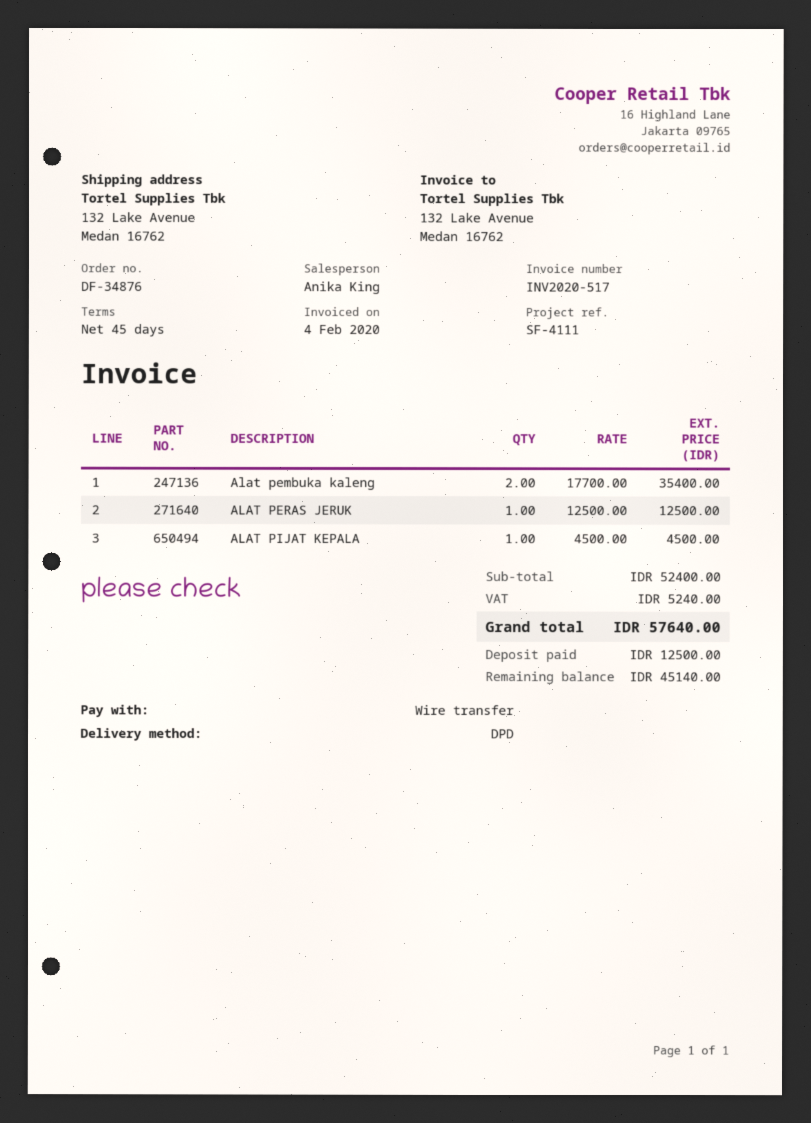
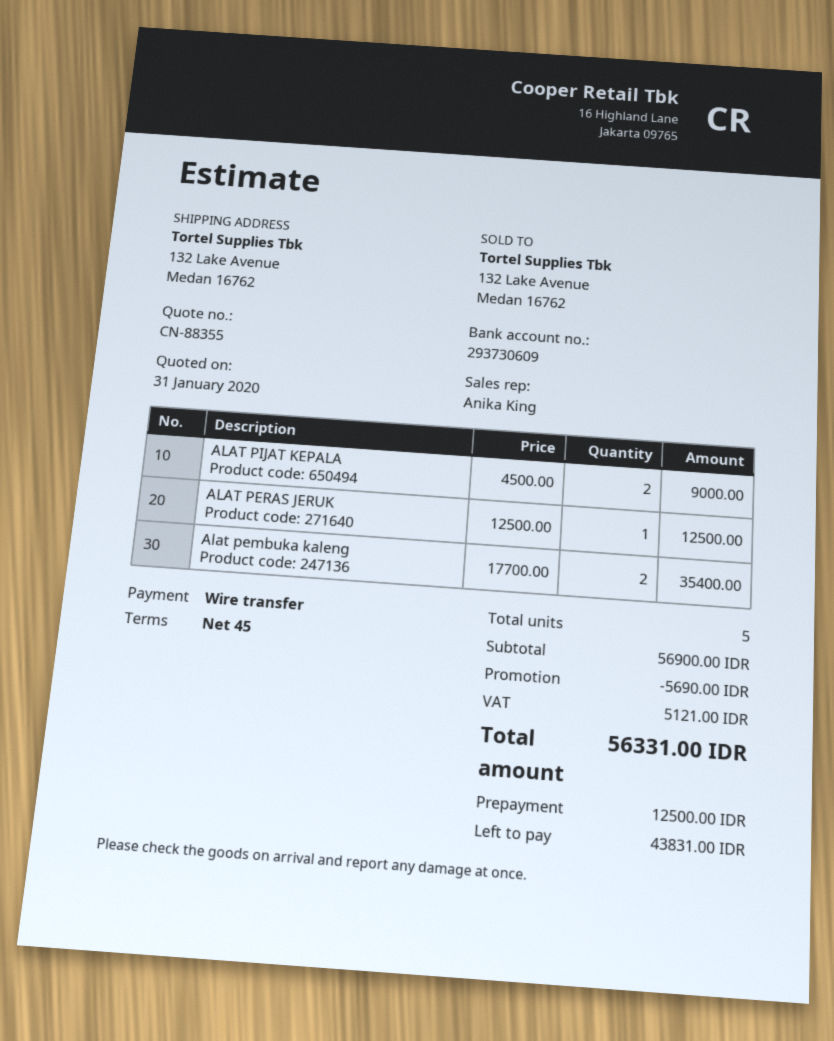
ALAT PIJAT KEPALA: 1 x 4500.00 = 4500.00 -> 2 x 4500.00 = 9000.00
subtotal: 52400.00 -> 56900.00
discount: none -> 5690.00
tax: 5240.00 -> 5121.00
total: 57640.00 -> 56331.00
balance: 45140.00 -> 43831.00

